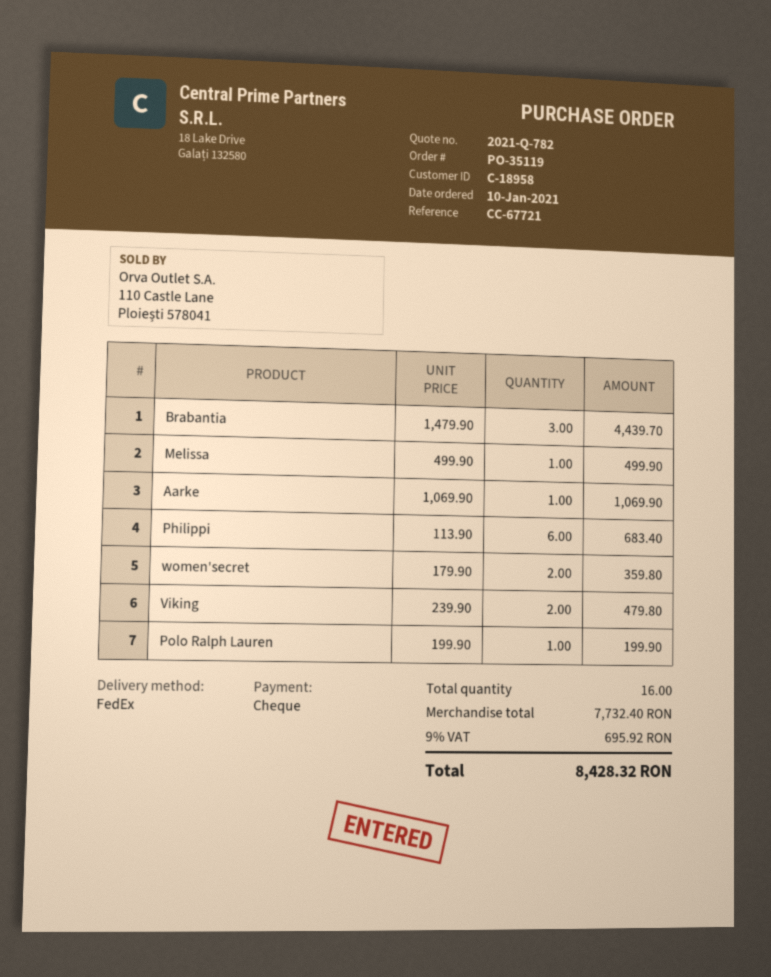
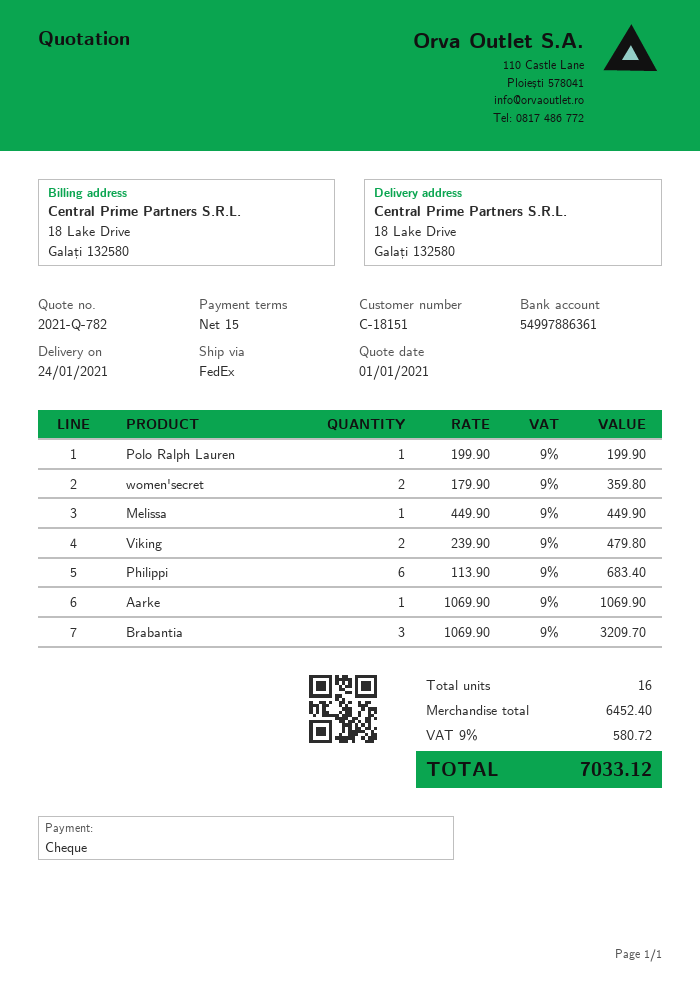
customer number: C-18958 -> C-18151
Brabantia: 3 x 1479.90 = 4439.70 -> 3 x 1069.90 = 3209.70
Melissa: 1 x 499.90 = 499.90 -> 1 x 449.90 = 449.90
subtotal: 7732.40 -> 6452.40
tax: 9% = 695.92 -> 9% = 580.72
total: 8428.32 -> 7033.12

